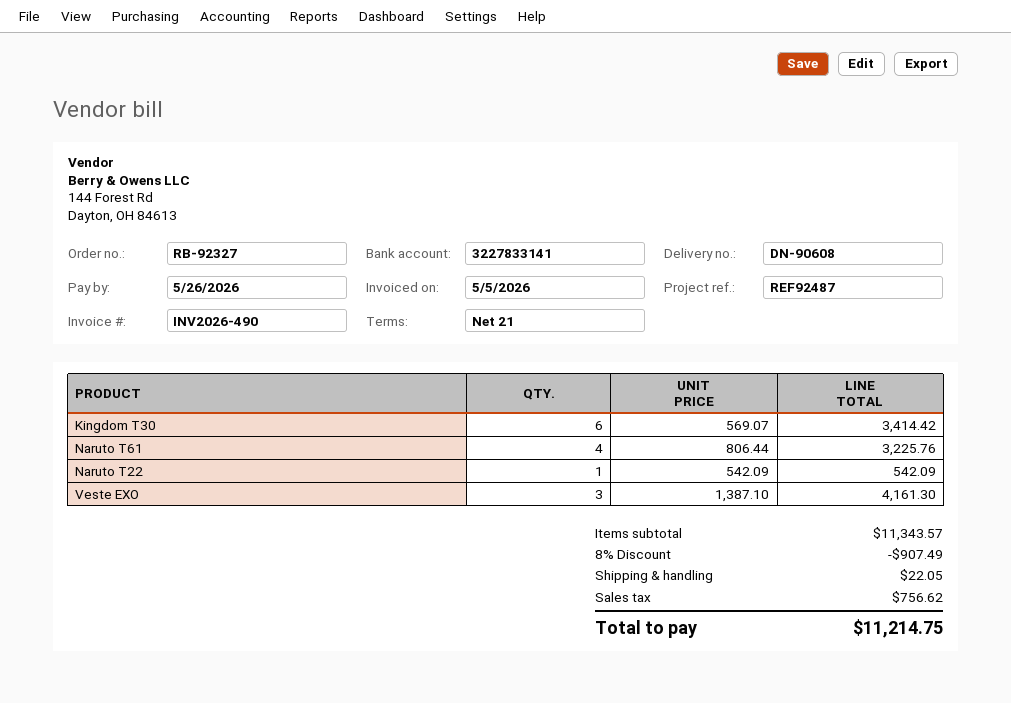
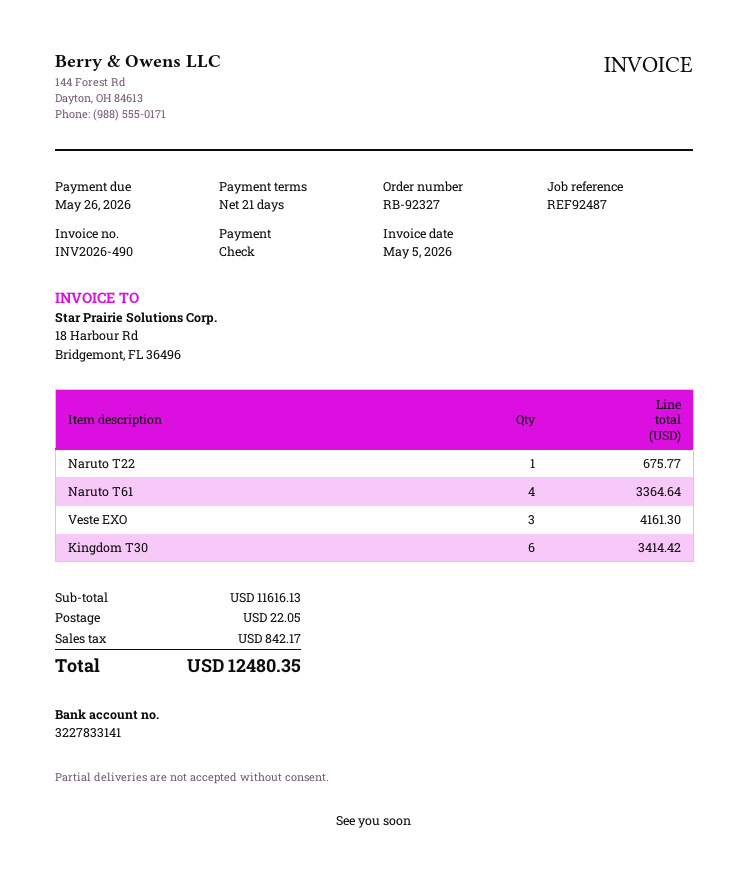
Naruto T61: 4 for 3225.76 -> 4 for 3364.64
Naruto T22: 1 for 542.09 -> 1 for 675.77
subtotal: 11343.57 -> 11616.13
discount: 8% = 907.49 -> none
tax: 756.62 -> 842.17
total: 11214.75 -> 12480.35

